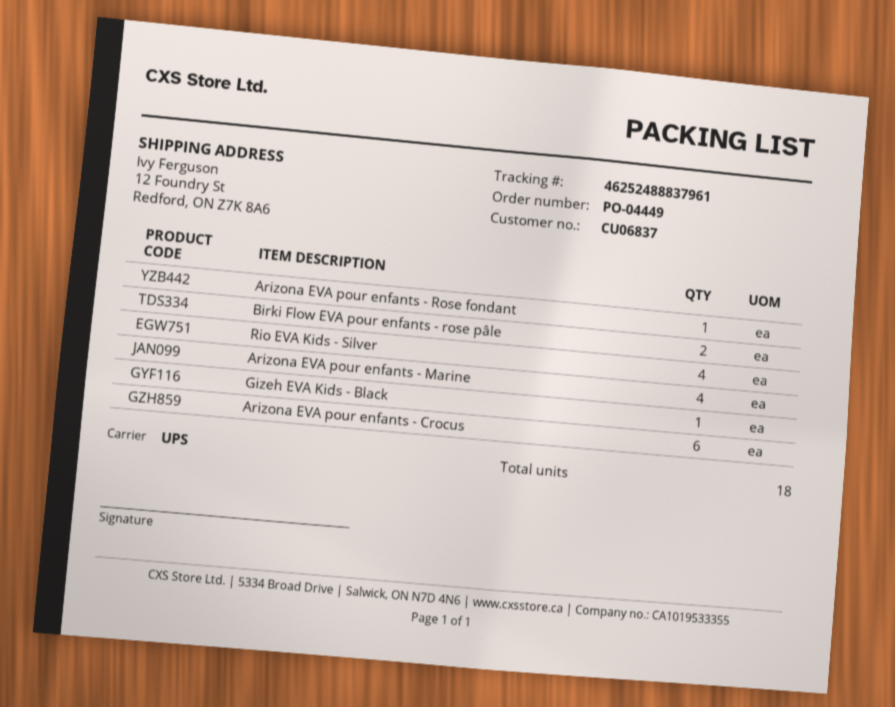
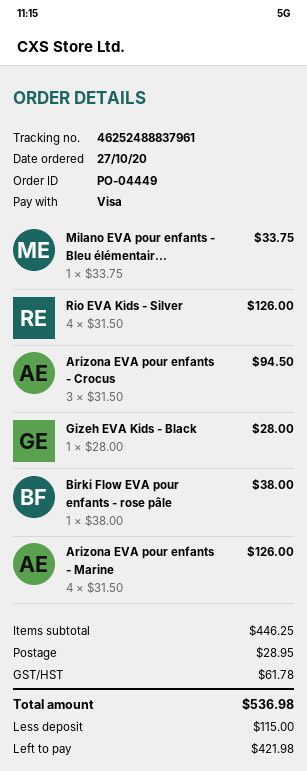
Arizona EVA pour enfants - Rose fondant: 1 -> none
Birki Flow EVA pour enfants - rose pâle: 2 -> 1
Arizona EVA pour enfants - Crocus: 6 -> 3
Milano EVA pour enfants - Bleu élémentair...: none -> 1

